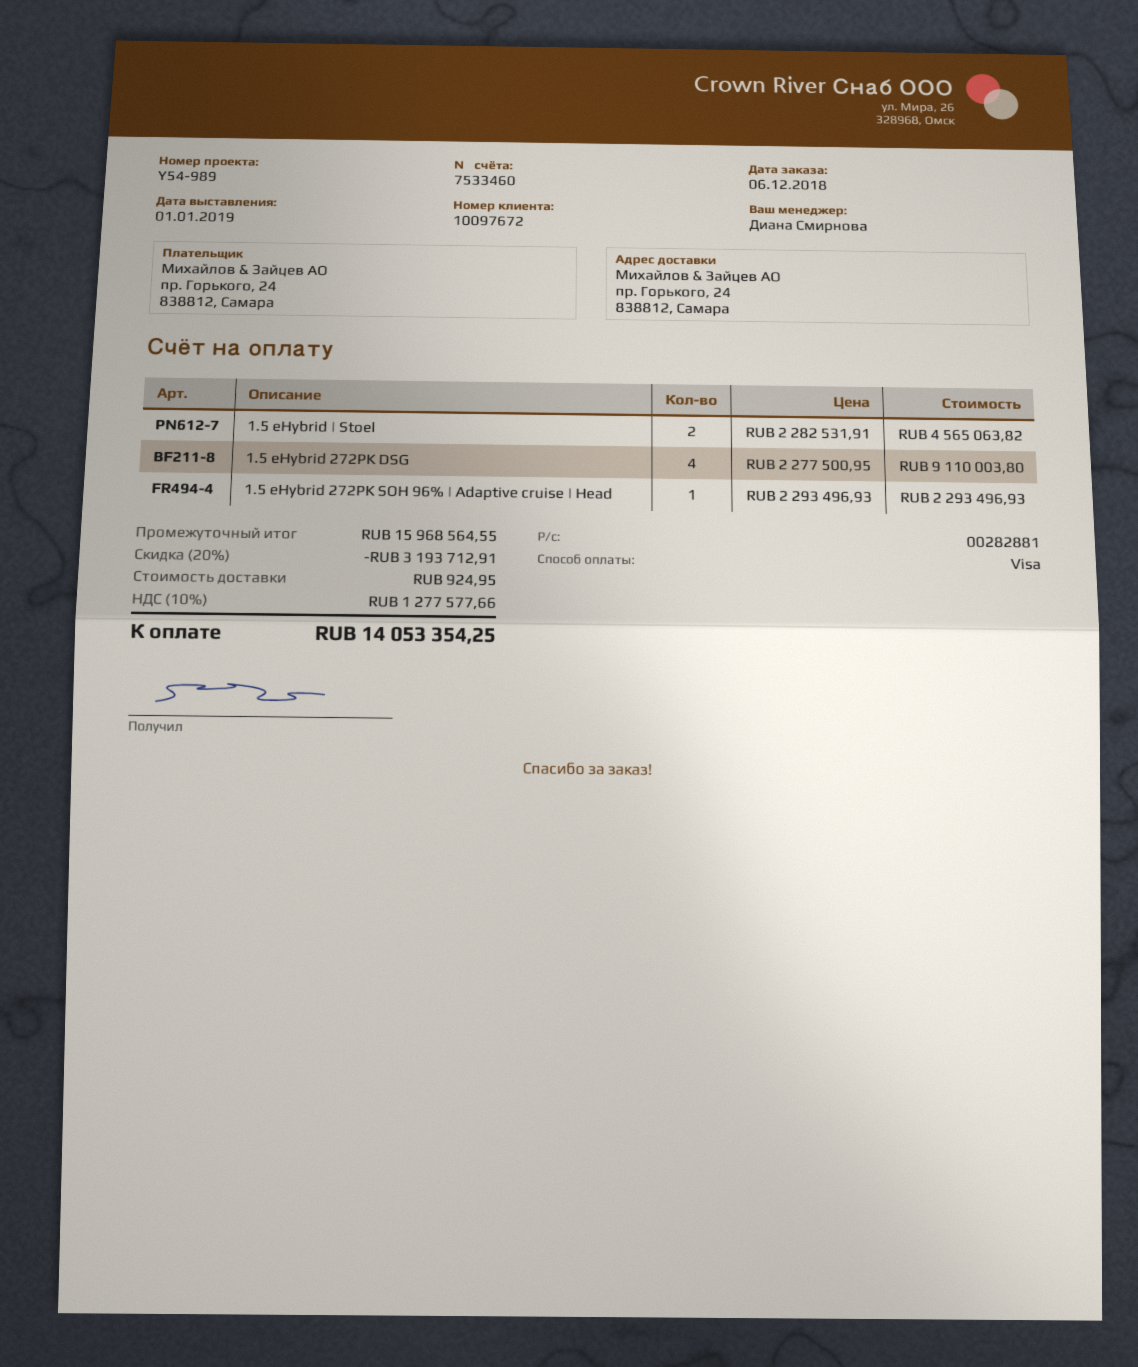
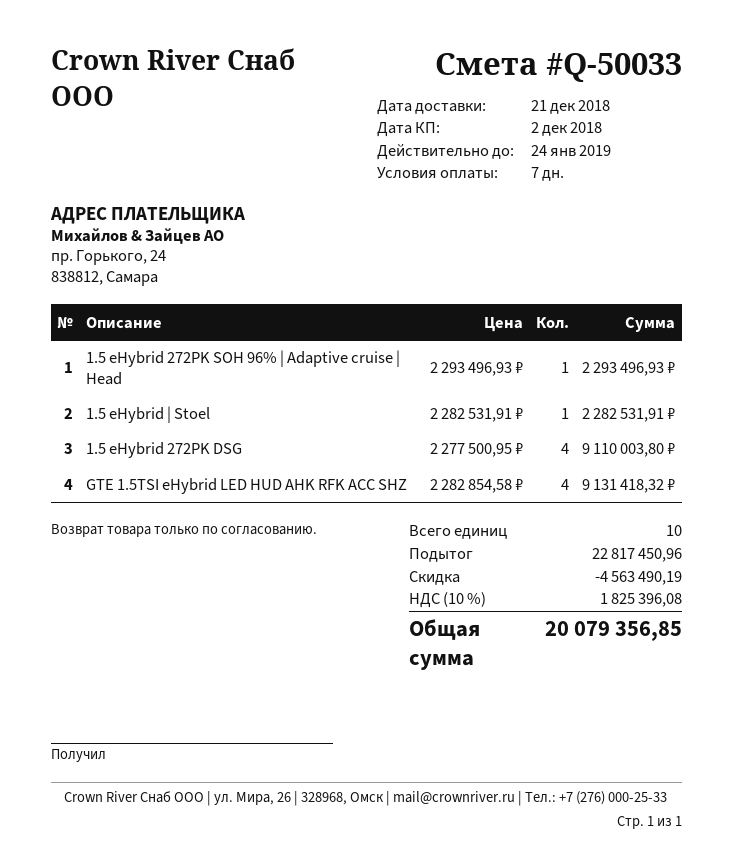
1.5 eHybrid | Stoel: 2 x 2282531.91 = 4565063.82 -> 1 x 2282531.91 = 2282531.91
GTE 1.5TSI eHybrid LED HUD AHK RFK ACC SHZ: none -> 4 x 2282854.58 = 9131418.32
subtotal: 15968564.55 -> 22817450.96
discount: 3193712.91 -> 4563490.19
shipping: 924.95 -> none
tax: 10% = 1277577.66 -> 10% = 1825396.08
total: 14053354.25 -> 20079356.85

